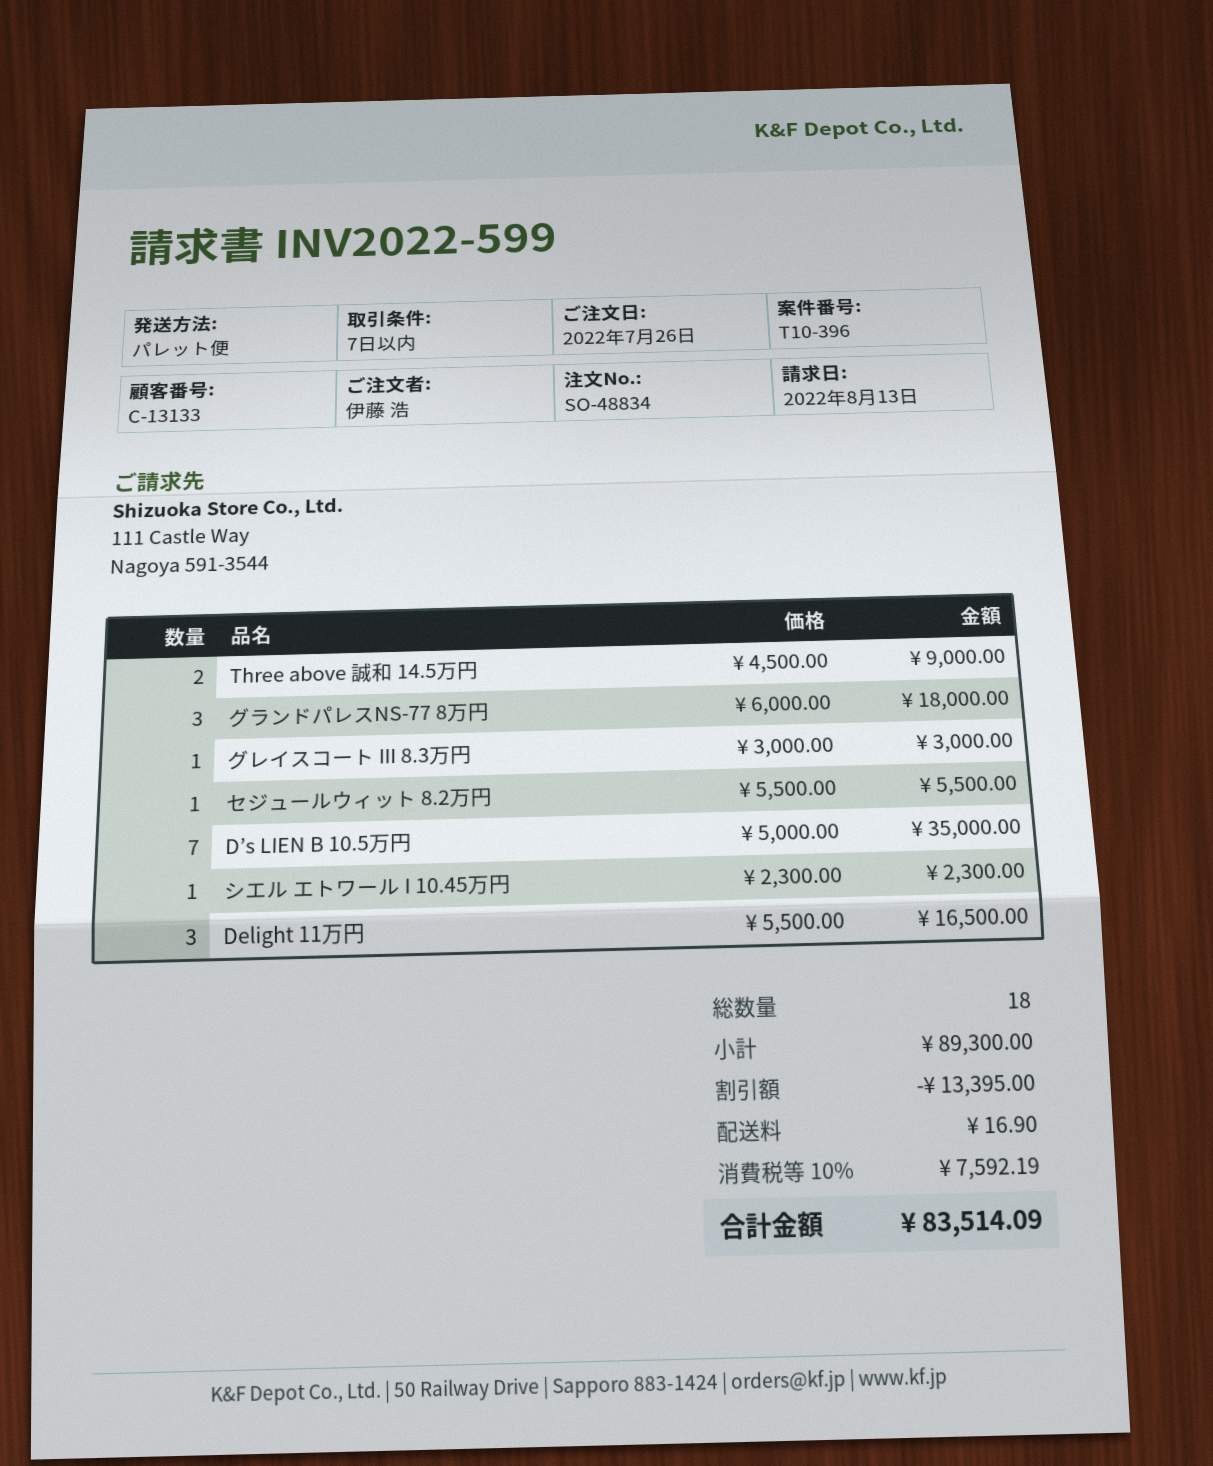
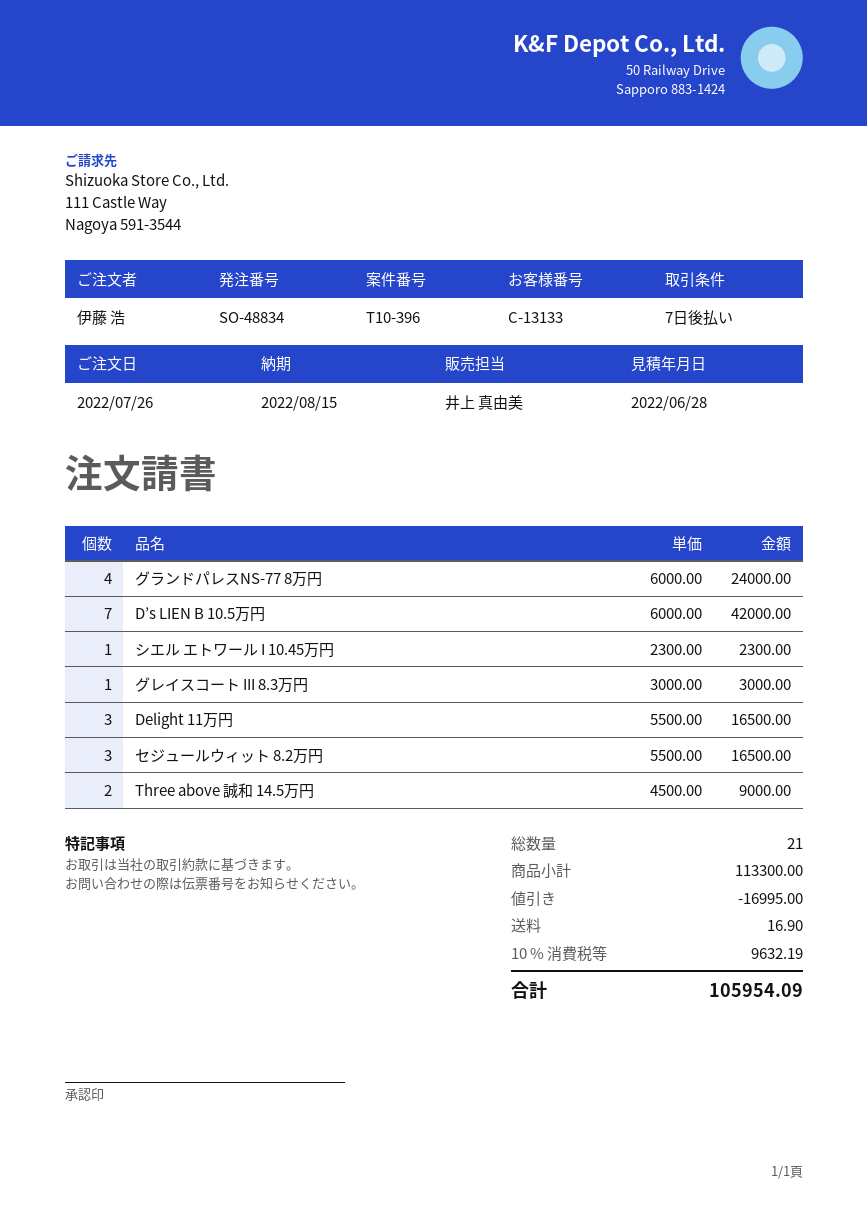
グランドパレスNS-77 8万円: 3 x 6000.00 = 18000.00 -> 4 x 6000.00 = 24000.00
セジュールウィット 8.2万円: 1 x 5500.00 = 5500.00 -> 3 x 5500.00 = 16500.00
D’s LIEN B 10.5万円: 7 x 5000.00 = 35000.00 -> 7 x 6000.00 = 42000.00
total quantity: 18 -> 21
subtotal: 89300.00 -> 113300.00
discount: 13395.00 -> 16995.00
tax: 10% = 7592.19 -> 10% = 9632.19
total: 83514.09 -> 105954.09

